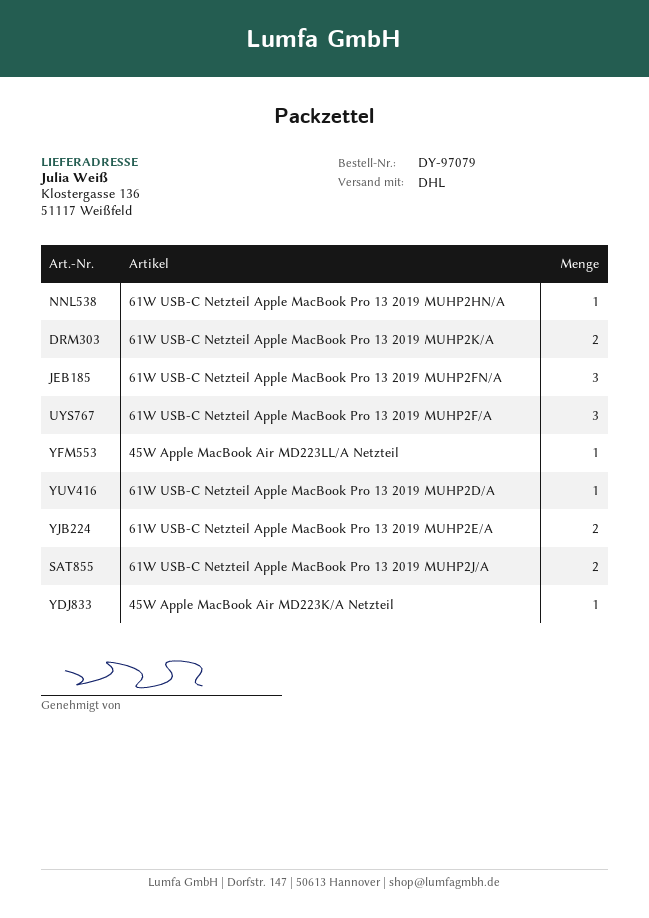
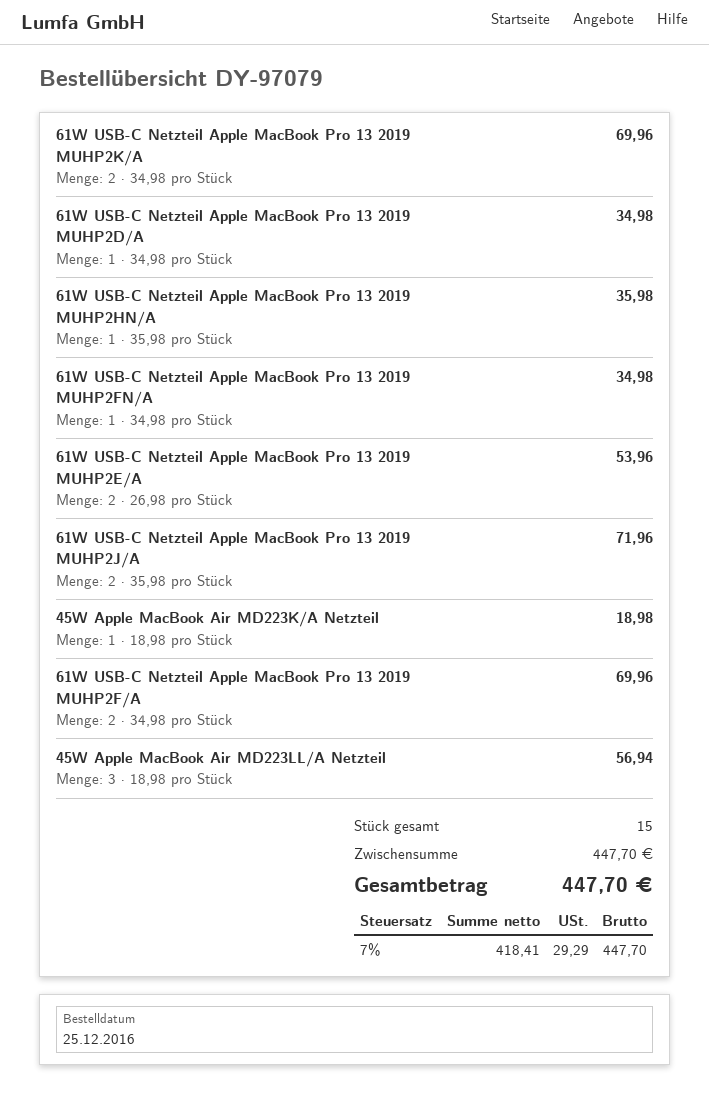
61W USB-C Netzteil Apple MacBook Pro 13 2019 MUHP2FN/A: 3 -> 1
61W USB-C Netzteil Apple MacBook Pro 13 2019 MUHP2F/A: 3 -> 2
45W Apple MacBook Air MD223LL/A Netzteil: 1 -> 3

